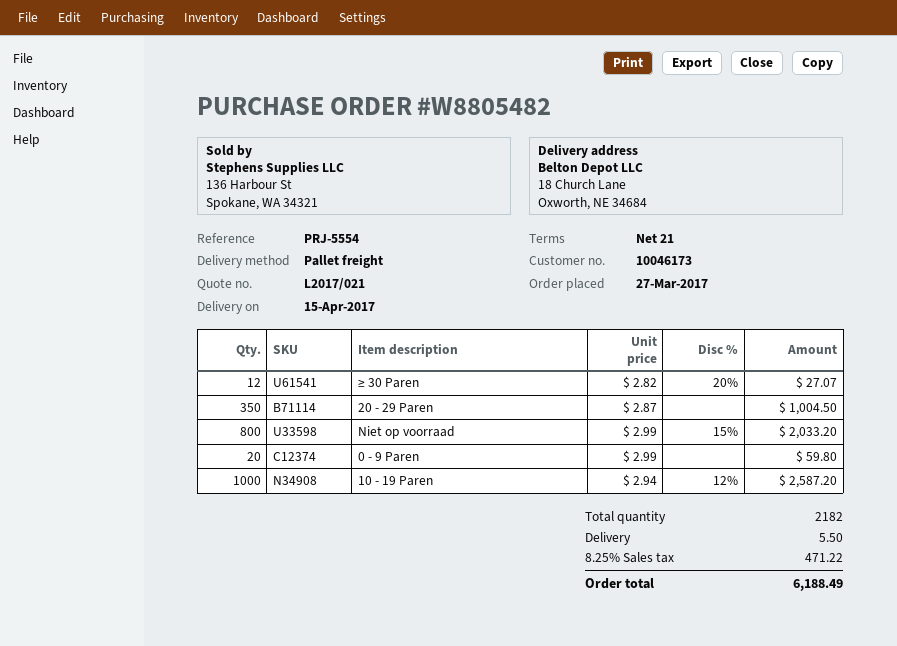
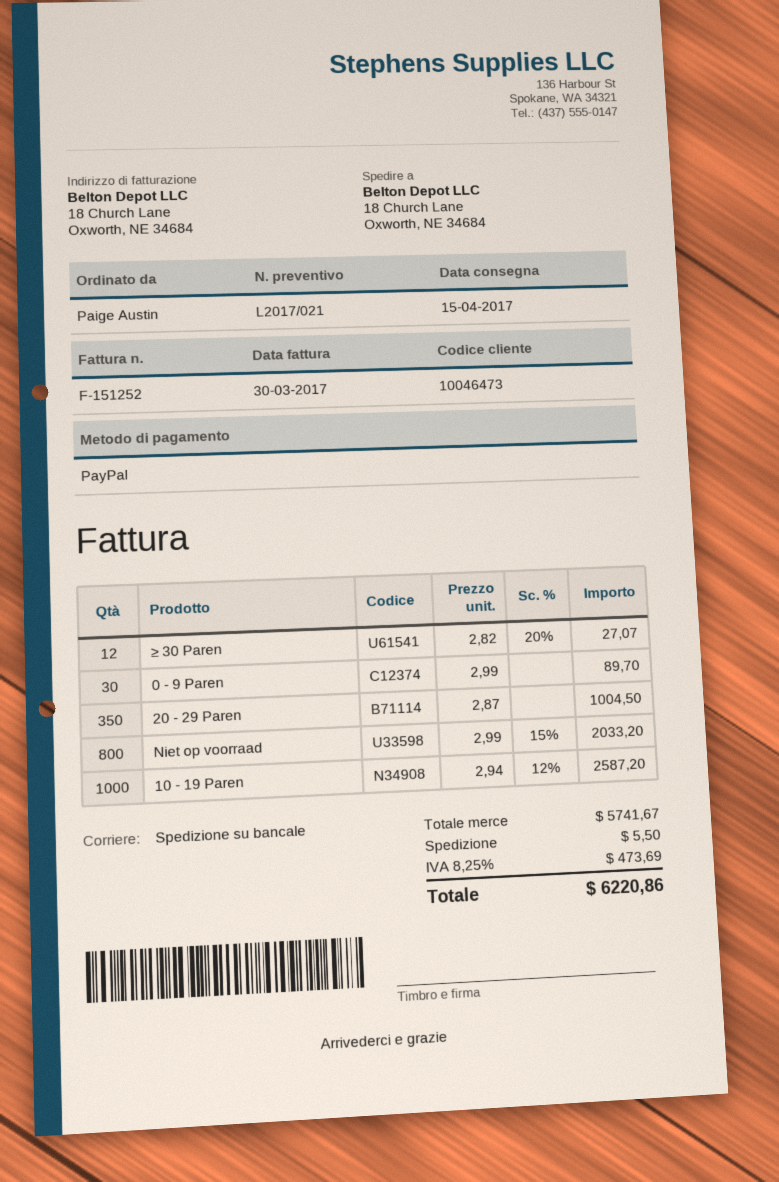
customer number: 10046173 -> 10046473
0 - 9 Paren: 20 x 2.99 = 59.80 -> 30 x 2.99 = 89.70
tax: 8.25% = 471.22 -> 8.25% = 473.69
total: 6188.49 -> 6220.86

